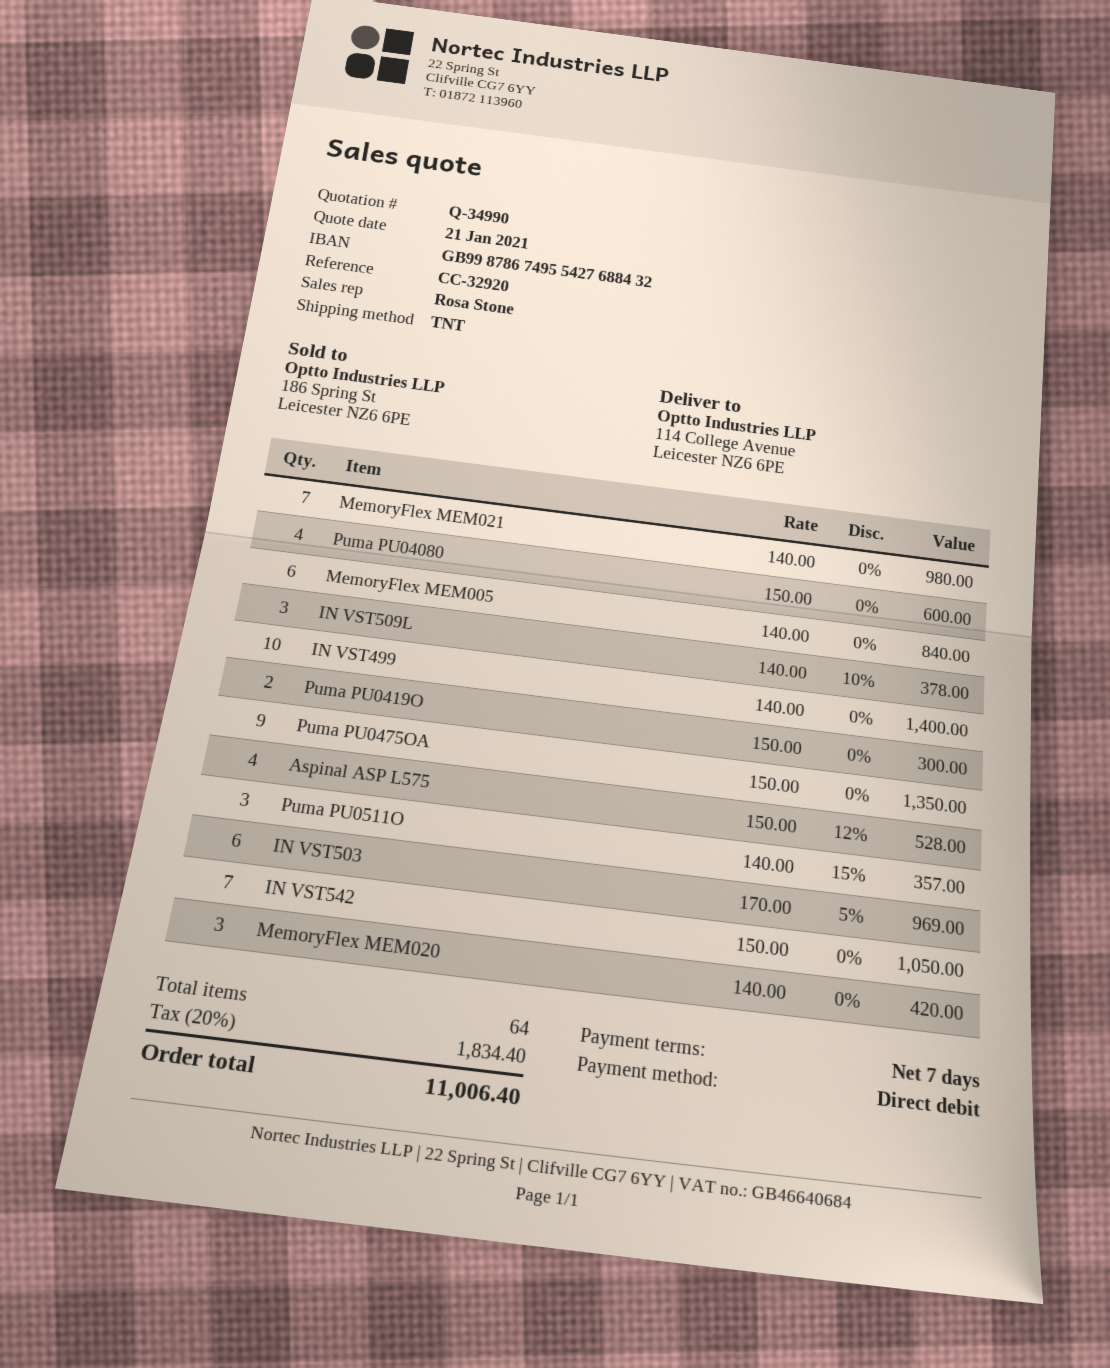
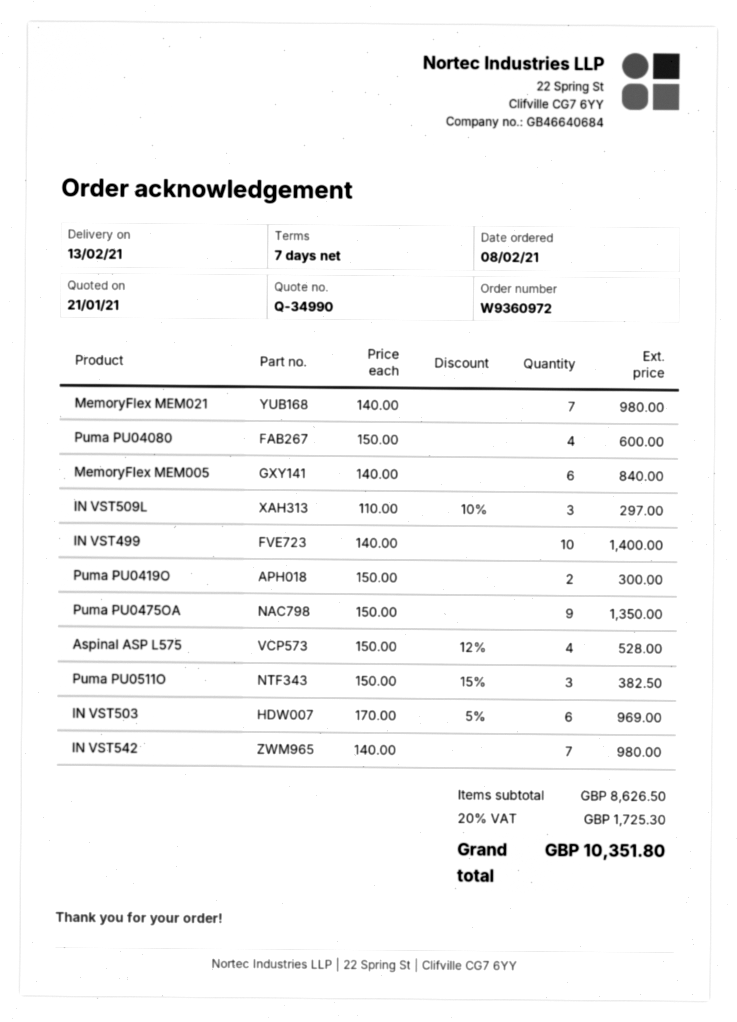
IN VST509L: 3 x 140.00 - 10% = 378.00 -> 3 x 110.00 - 10% = 297.00
Puma PU0511O: 3 x 140.00 - 15% = 357.00 -> 3 x 150.00 - 15% = 382.50
IN VST542: 7 x 150.00 = 1050.00 -> 7 x 140.00 = 980.00
MemoryFlex MEM020: 3 x 140.00 = 420.00 -> none
tax: 20% = 1834.40 -> 20% = 1725.30
total: 11006.40 -> 10351.80

